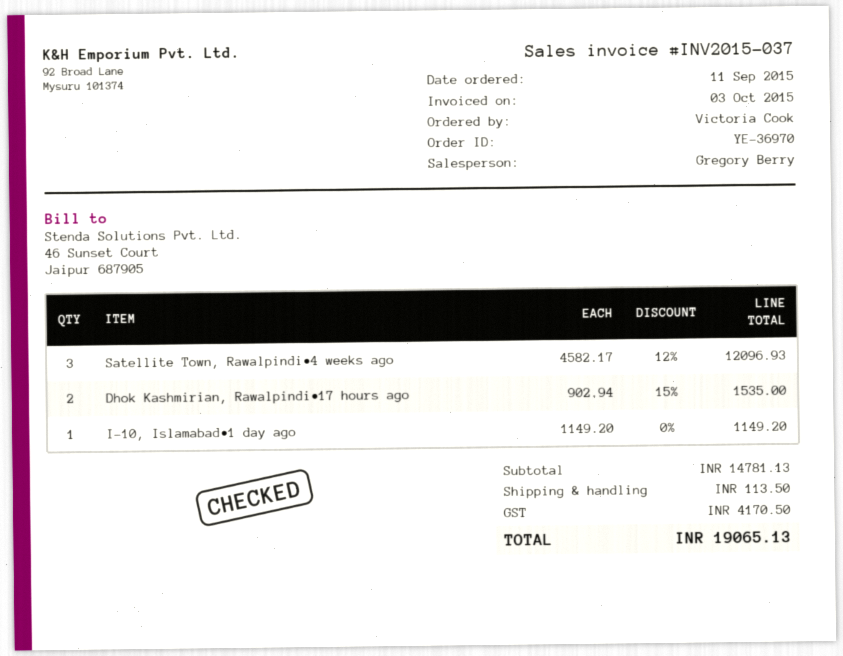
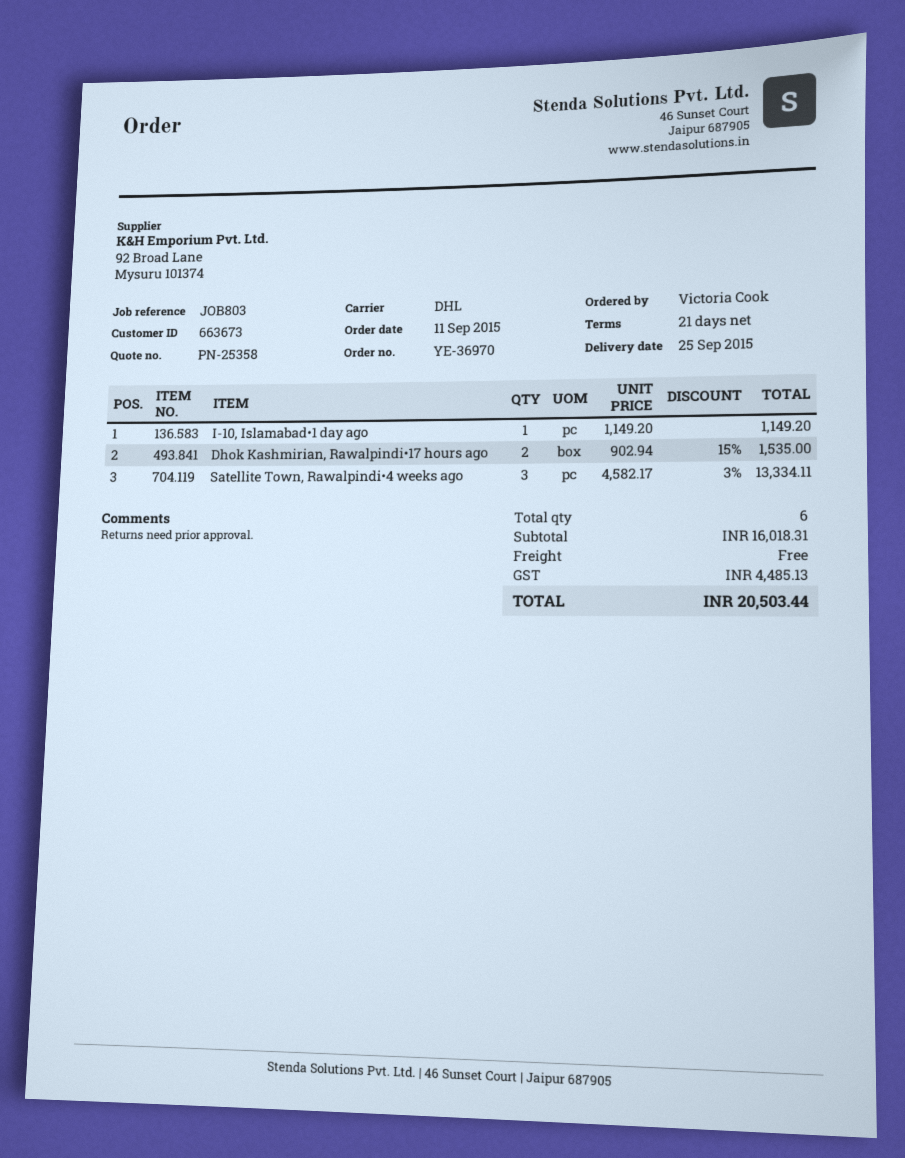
Satellite Town, Rawalpindi•4 weeks ago: 3 x 4582.17 - 12% = 12096.93 -> 3 x 4582.17 - 3% = 13334.11
subtotal: 14781.13 -> 16018.31
shipping: 113.50 -> 0.00
tax: 4170.50 -> 4485.13
total: 19065.13 -> 20503.44

